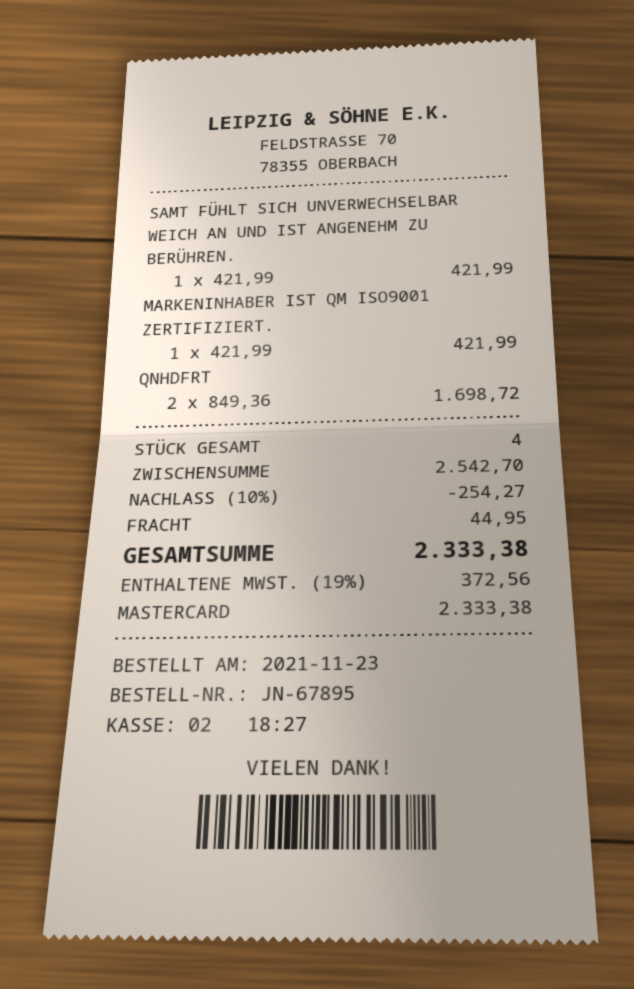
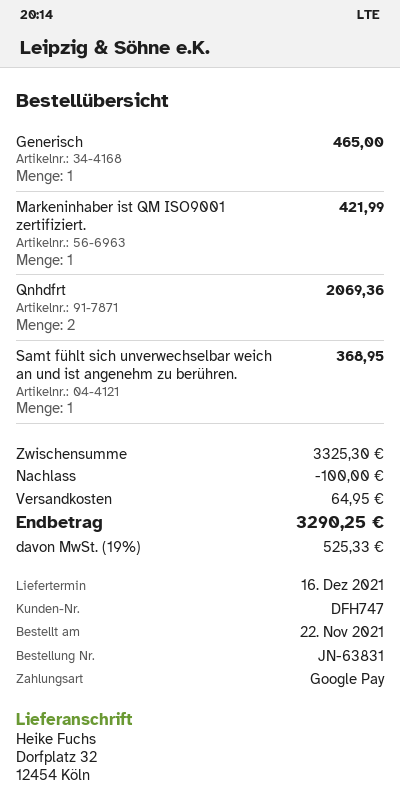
order number: JN-67895 -> JN-63831
order date: 2021-11-23 -> 2021-11-22
payment method: Mastercard -> Google Pay
SAMT FÜHLT SICH UNVERWECHSELBAR WEICH AN UND IST ANGENEHM ZU BERÜHREN.: 1 for 421.99 -> 1 for 368.95
QNHDFRT: 2 for 1698.72 -> 2 for 2069.36
Generisch: none -> 1 for 465.00
subtotal: 2542.70 -> 3325.30
discount: 254.27 -> 100.00
shipping: 44.95 -> 64.95
tax: 19% = 372.56 -> 19% = 525.33
total: 2333.38 -> 3290.25

